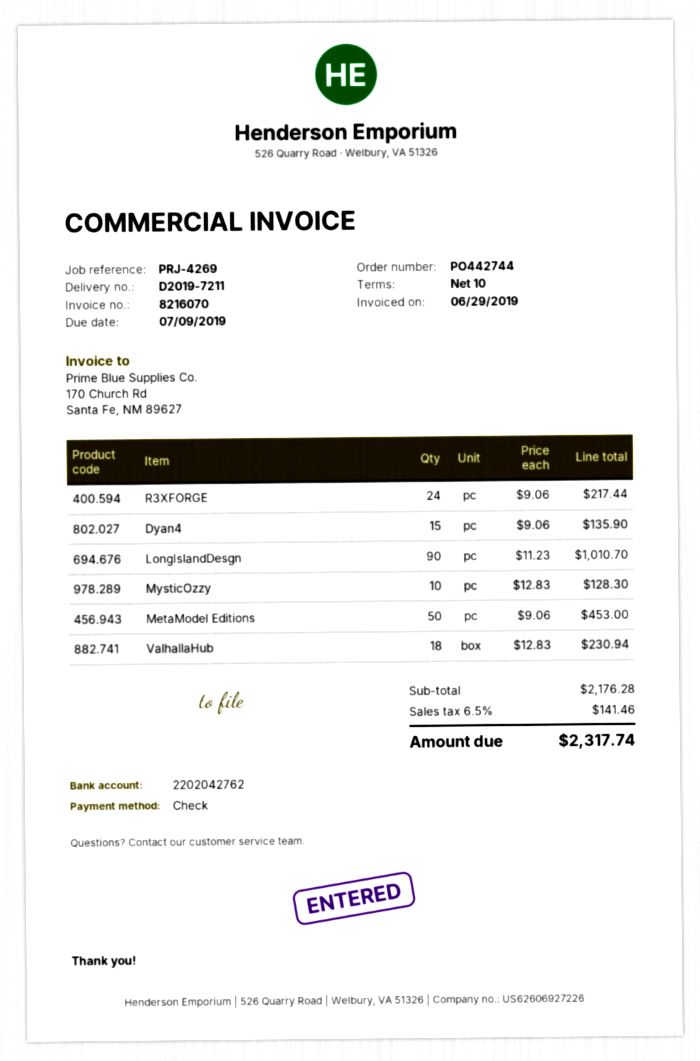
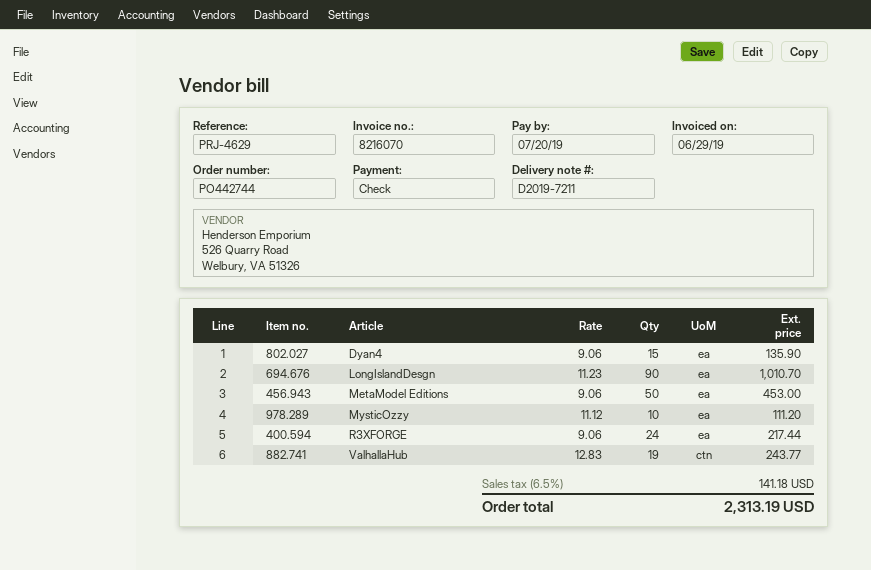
due date: 2019-07-09 -> 2019-07-20
reference: PRJ-4269 -> PRJ-4629
MysticOzzy: 10 x 12.83 = 128.30 -> 10 x 11.12 = 111.20
ValhallaHub: 18 x 12.83 = 230.94 -> 19 x 12.83 = 243.77
tax: 6.5% = 141.46 -> 6.5% = 141.18
total: 2317.74 -> 2313.19

